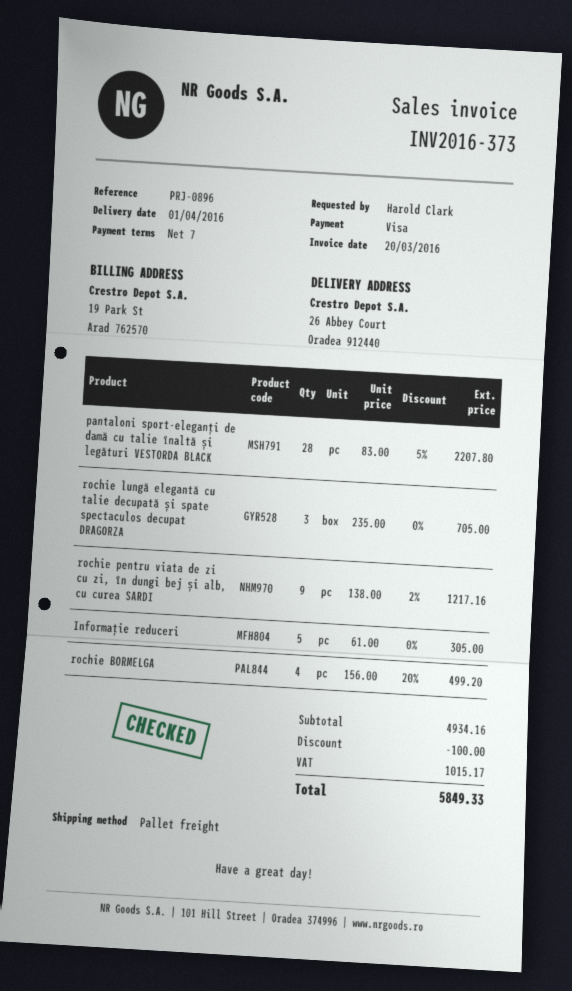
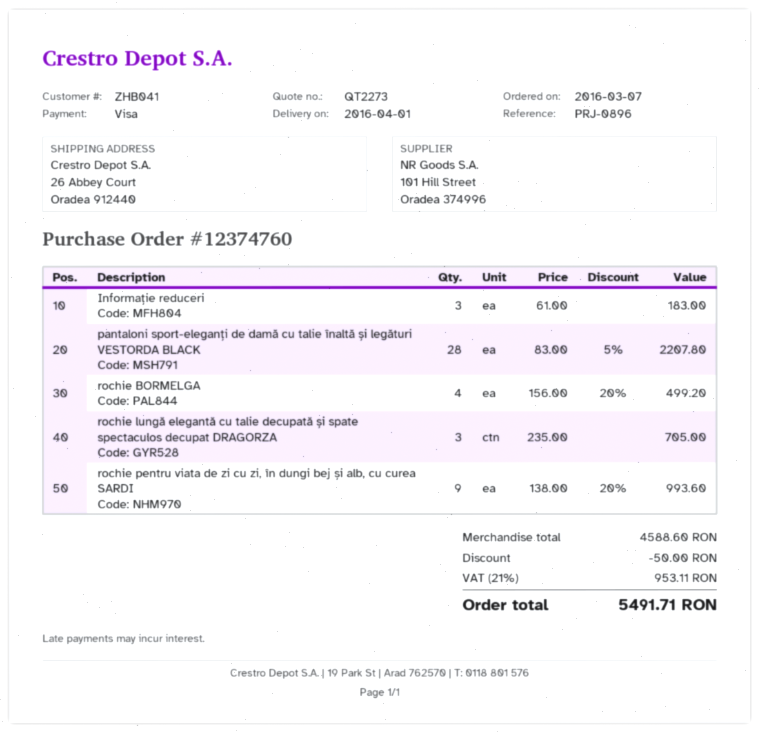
rochie pentru viata de zi cu zi, în dungi bej și alb, cu curea SARDI: 9 x 138.00 - 2% = 1217.16 -> 9 x 138.00 - 20% = 993.60
Informație reduceri: 5 x 61.00 = 305.00 -> 3 x 61.00 = 183.00
subtotal: 4934.16 -> 4588.60
discount: 100.00 -> 50.00
tax: 1015.17 -> 953.11
total: 5849.33 -> 5491.71

